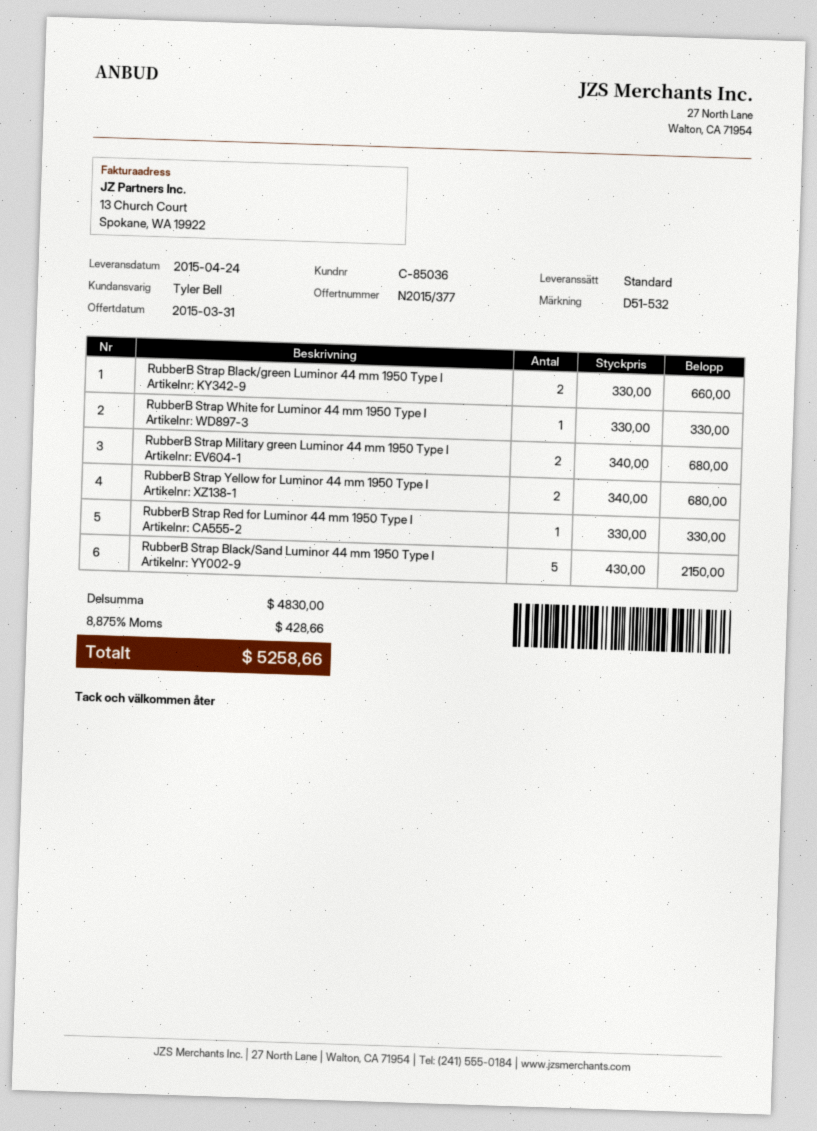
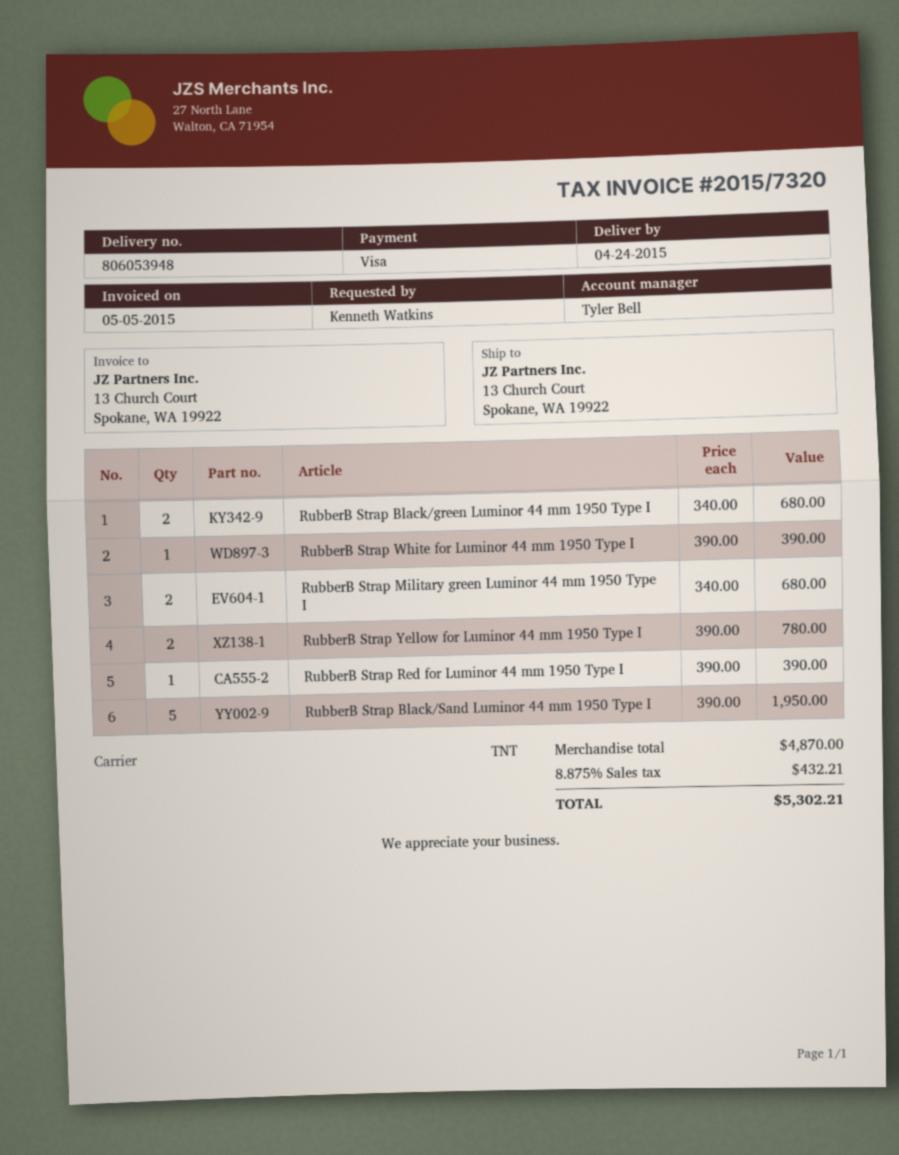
shipping method: standard -> TNT
RubberB Strap Black/green Luminor 44 mm 1950 Type I: 2 x 330.00 = 660.00 -> 2 x 340.00 = 680.00
RubberB Strap White for Luminor 44 mm 1950 Type I: 1 x 330.00 = 330.00 -> 1 x 390.00 = 390.00
RubberB Strap Yellow for Luminor 44 mm 1950 Type I: 2 x 340.00 = 680.00 -> 2 x 390.00 = 780.00
RubberB Strap Red for Luminor 44 mm 1950 Type I: 1 x 330.00 = 330.00 -> 1 x 390.00 = 390.00
RubberB Strap Black/Sand Luminor 44 mm 1950 Type I: 5 x 430.00 = 2150.00 -> 5 x 390.00 = 1950.00
subtotal: 4830.00 -> 4870.00
tax: 8.875% = 428.66 -> 8.875% = 432.21
total: 5258.66 -> 5302.21

